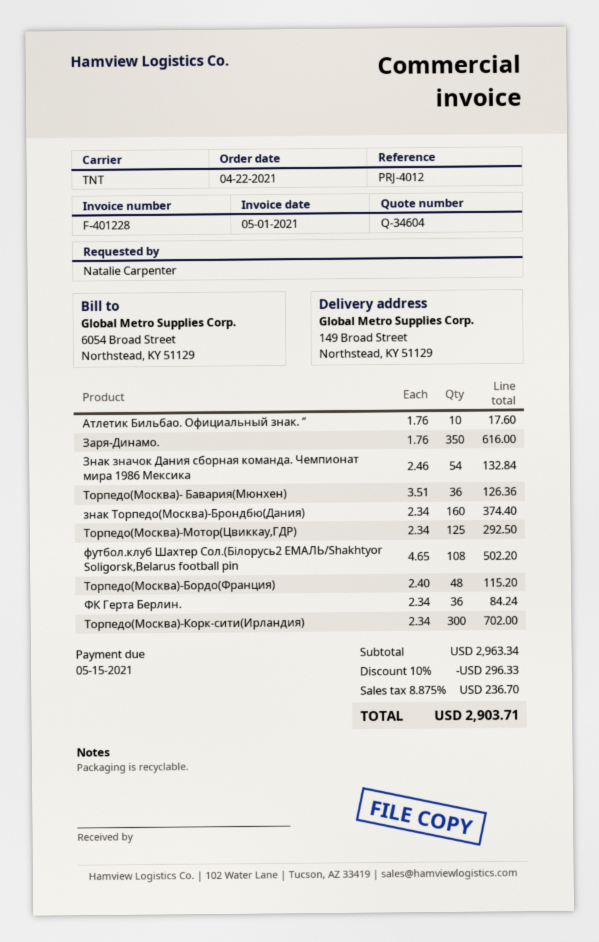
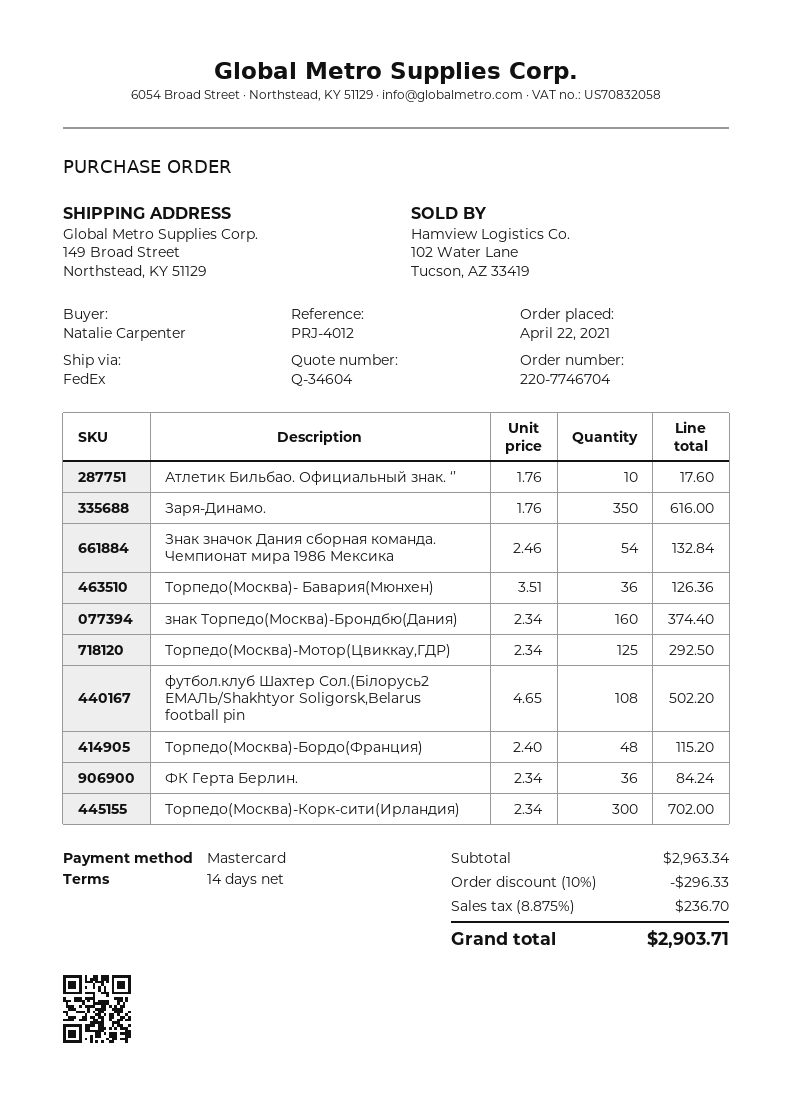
shipping method: TNT -> FedEx

